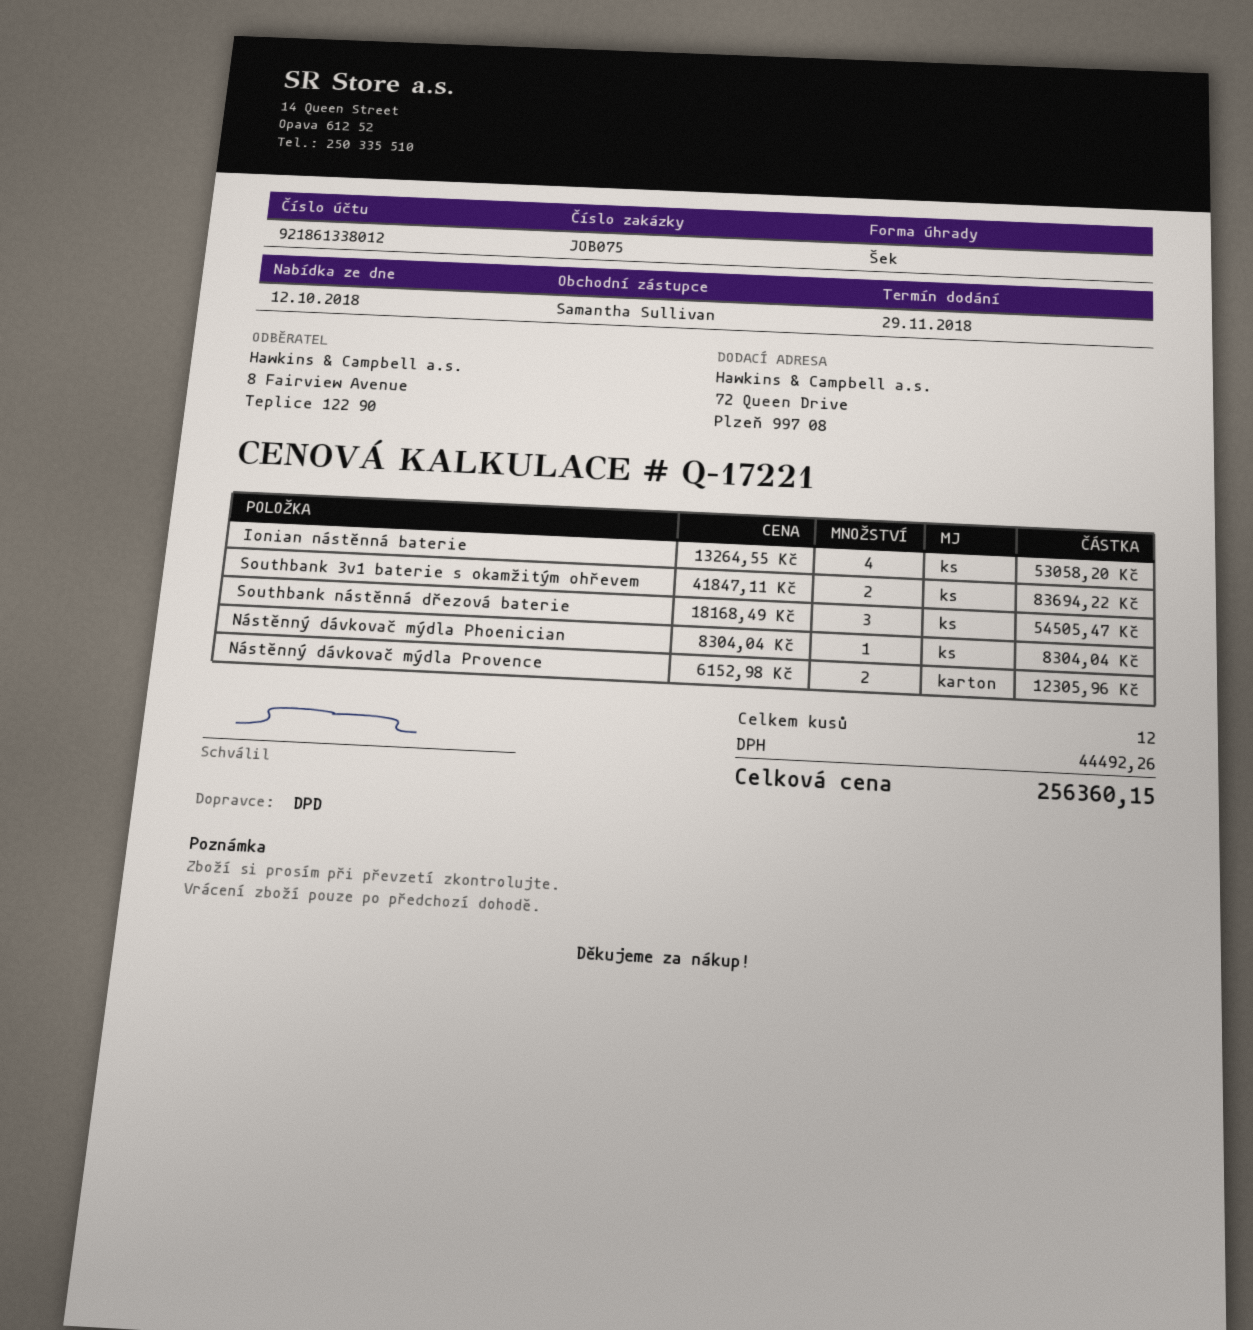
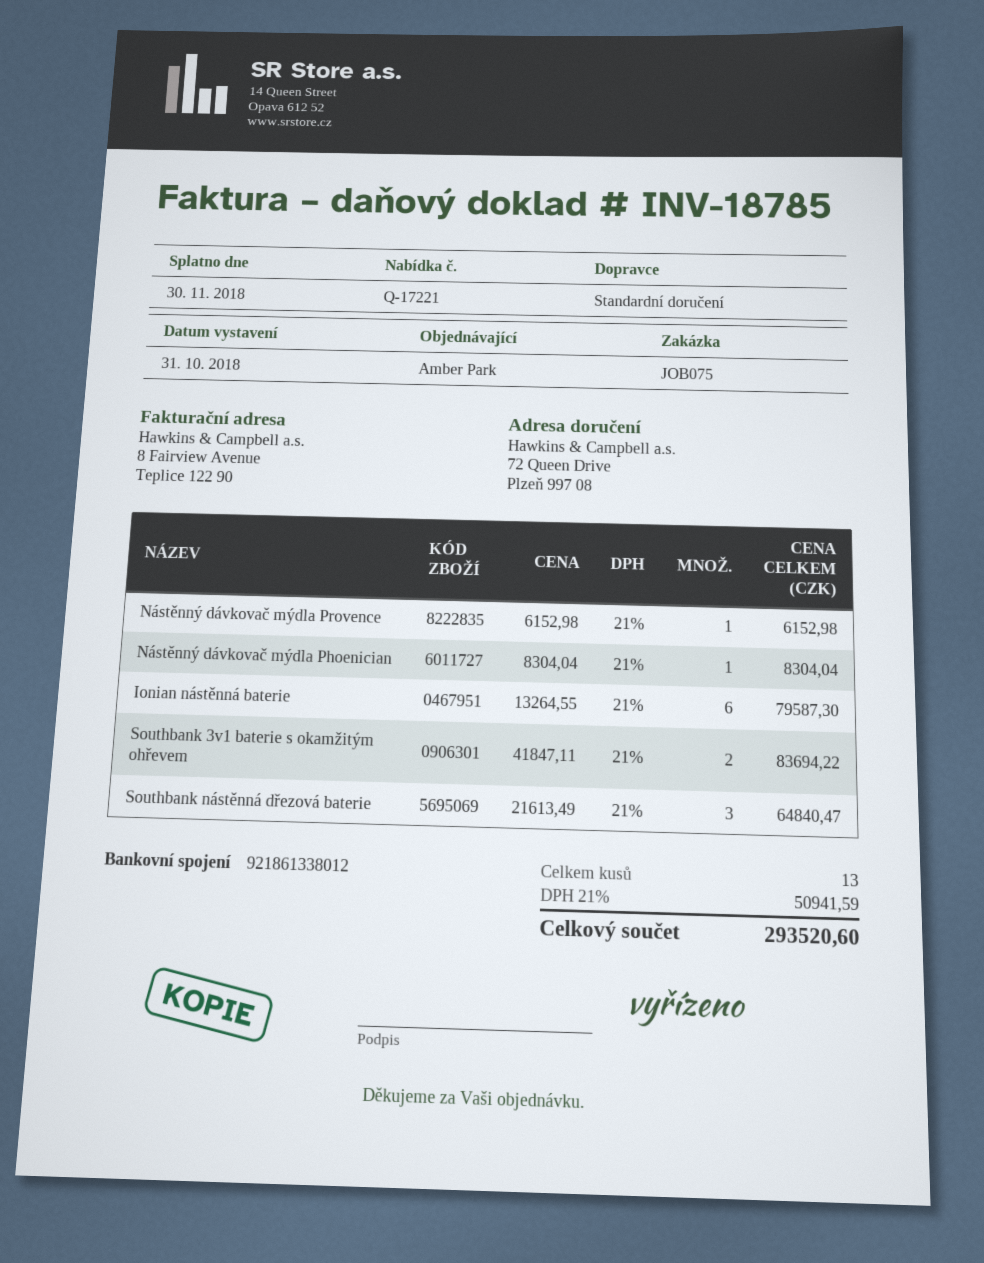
shipping method: DPD -> standard
Ionian nástěnná baterie: 4 x 13264.55 = 53058.20 -> 6 x 13264.55 = 79587.30
Southbank nástěnná dřezová baterie: 3 x 18168.49 = 54505.47 -> 3 x 21613.49 = 64840.47
Nástěnný dávkovač mýdla Provence: 2 x 6152.98 = 12305.96 -> 1 x 6152.98 = 6152.98
total quantity: 12 -> 13
tax: 44492.26 -> 50941.59
total: 256360.15 -> 293520.60

